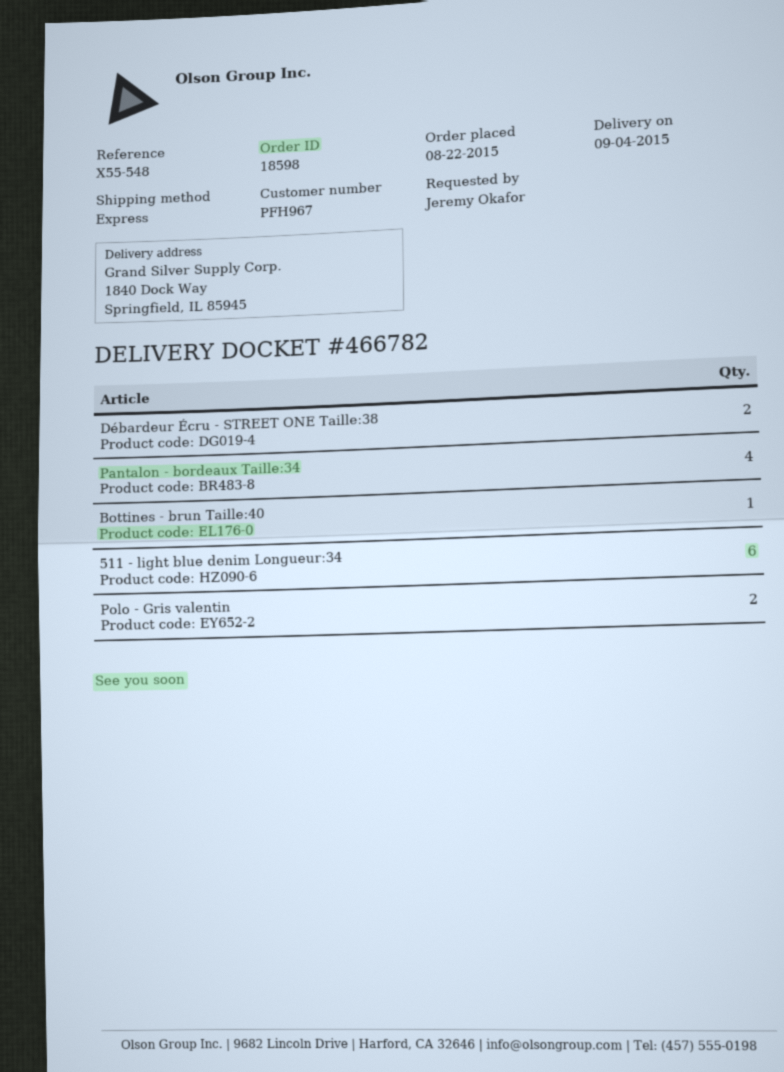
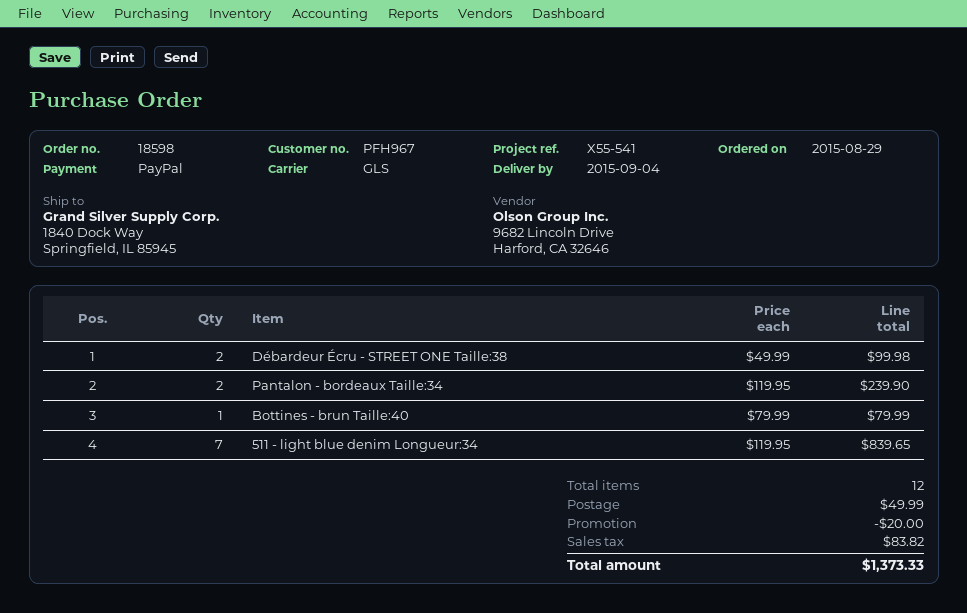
order date: 2015-08-22 -> 2015-08-29
reference: X55-548 -> X55-541
shipping method: express -> GLS
Pantalon - bordeaux Taille:34: 4 -> 2
511 - light blue denim Longueur:34: 6 -> 7
Polo - Gris valentin: 2 -> none

